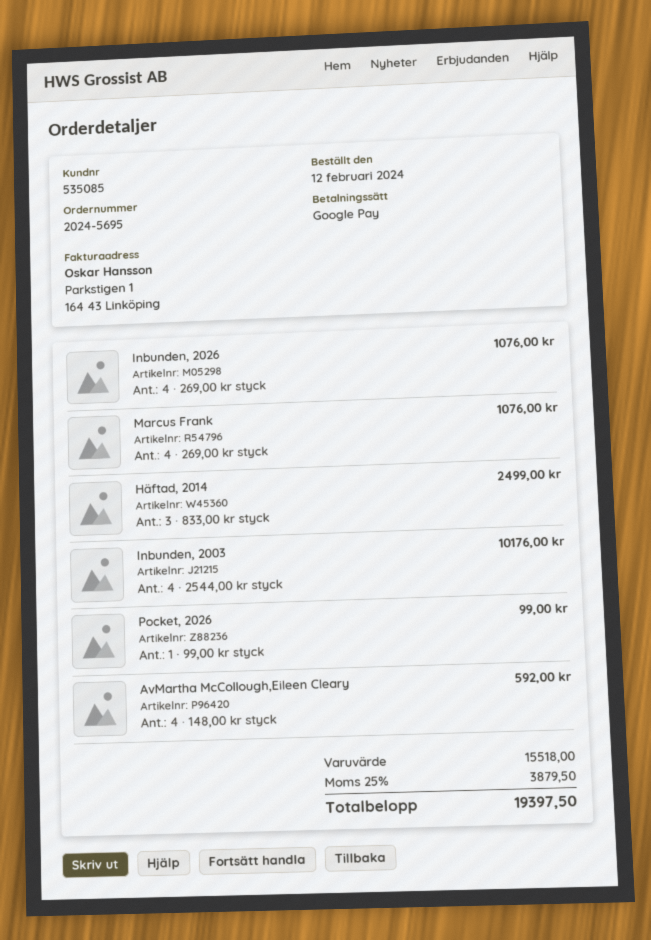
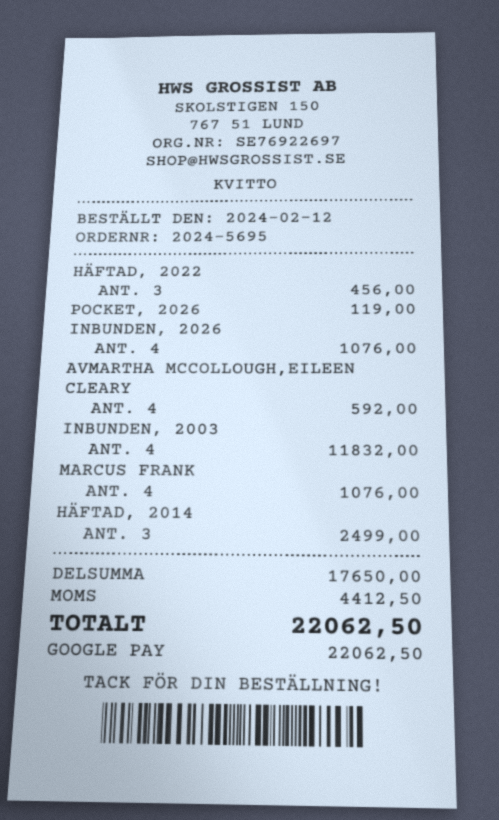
Inbunden, 2003: 4 for 10176.00 -> 4 for 11832.00
Pocket, 2026: 1 for 99.00 -> 1 for 119.00
HÄFTAD, 2022: none -> 3 for 456.00
subtotal: 15518.00 -> 17650.00
tax: 3879.50 -> 4412.50
total: 19397.50 -> 22062.50

